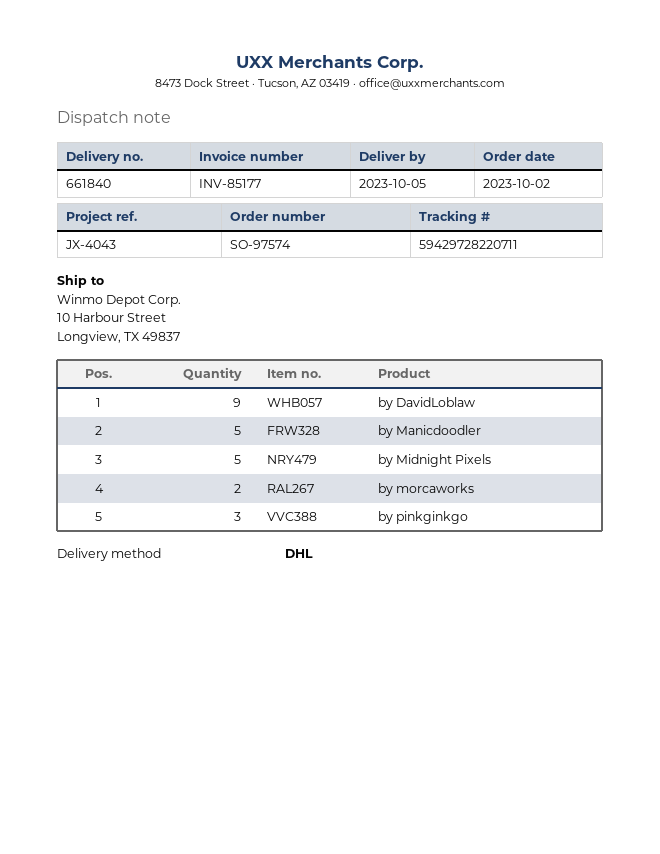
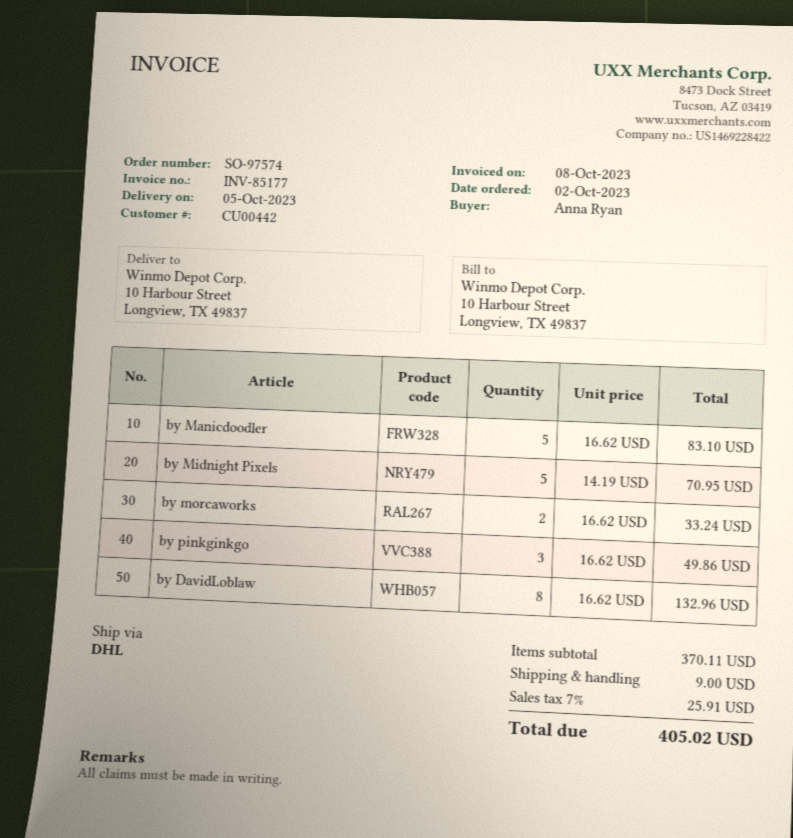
by DavidLoblaw: 9 -> 8

